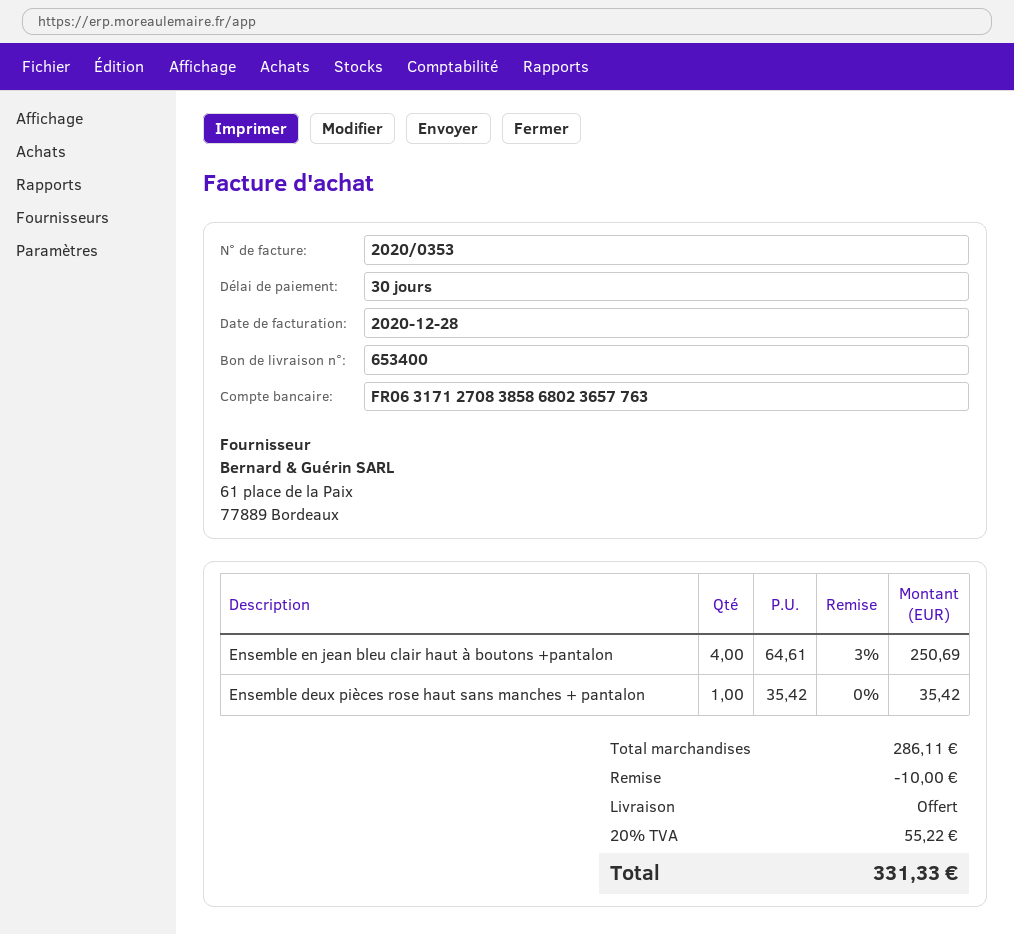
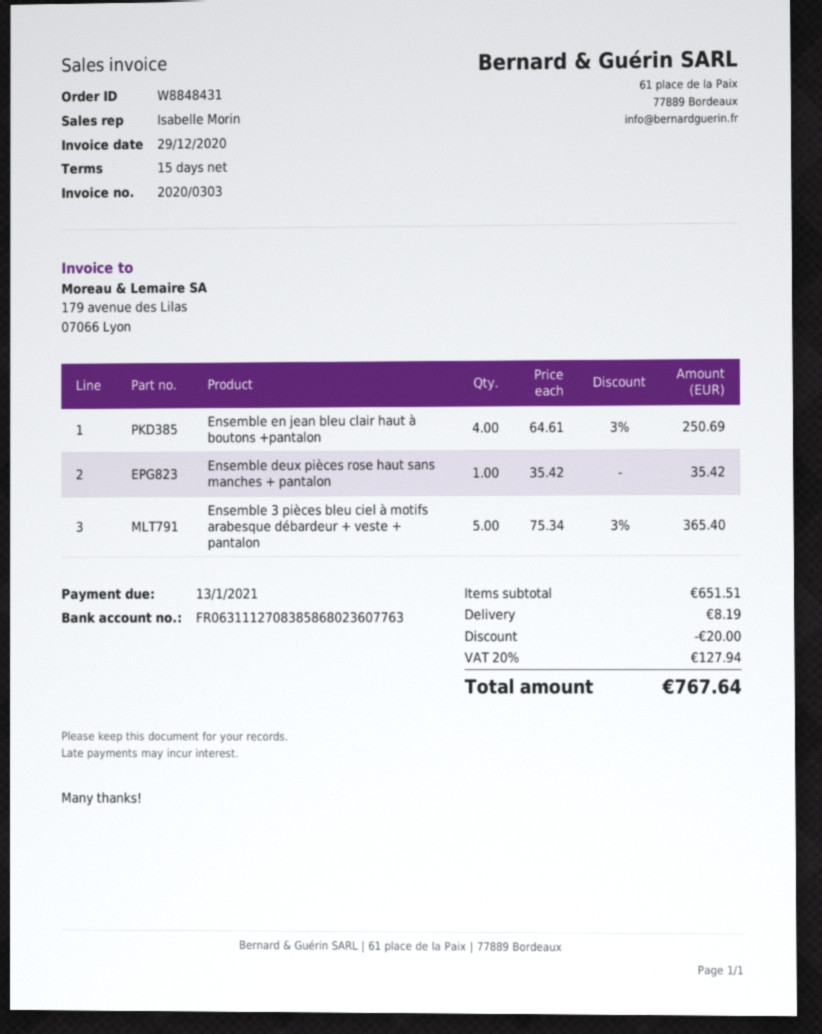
invoice number: 2020/0353 -> 2020/0303
invoice date: 2020-12-28 -> 2020-12-29
payment terms: 30 days -> 15 days
bank account: FR0631712708385868023657763 -> FR0631112708385868023607763
Ensemble 3 pièces bleu ciel à motifs arabesque débardeur + veste + pantalon: none -> 5 x 75.34 - 3% = 365.40
subtotal: 286.11 -> 651.51
discount: 10.00 -> 20.00
shipping: 0.00 -> 8.19
tax: 20% = 55.22 -> 20% = 127.94
total: 331.33 -> 767.64

